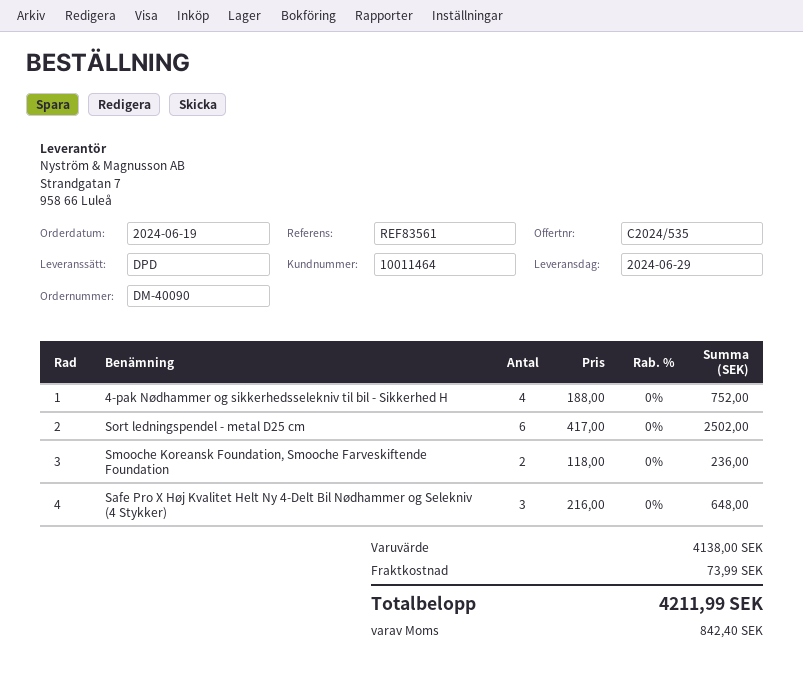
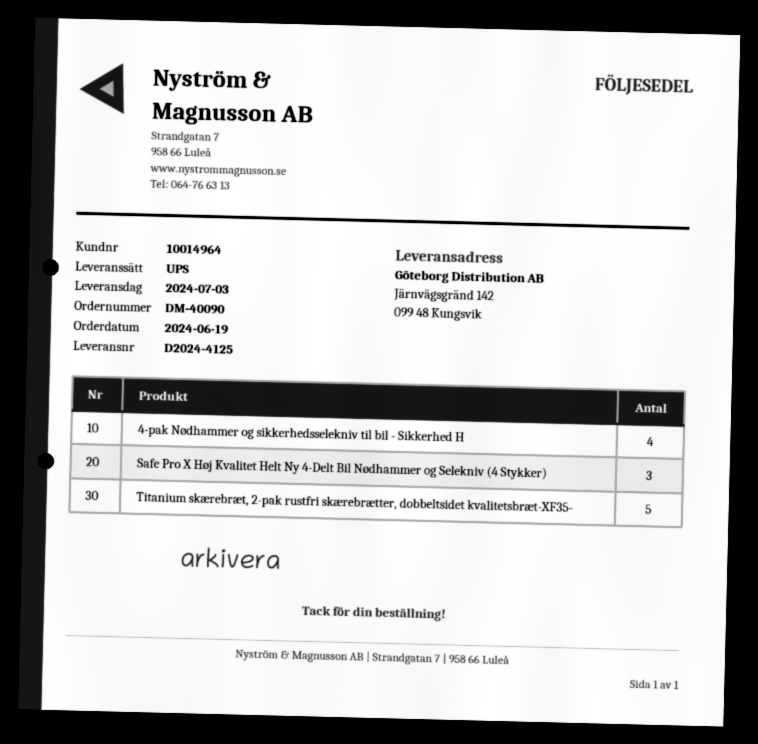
delivery date: 2024-06-29 -> 2024-07-03
customer number: 10011464 -> 10014964
shipping method: DPD -> UPS
Sort ledningspendel - metal D25 cm: 6 -> none
Smooche Koreansk Foundation, Smooche Farveskiftende Foundation: 2 -> none
Titanium skærebræt, 2-pak rustfri skærebrætter, dobbeltsidet kvalitetsbræt-XF35-: none -> 5

